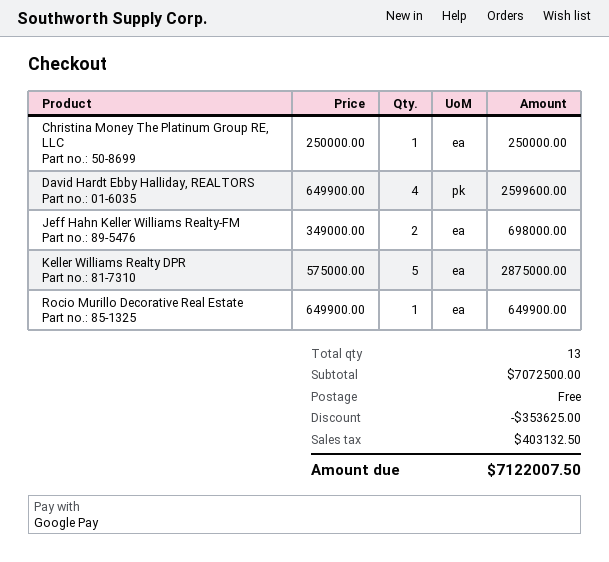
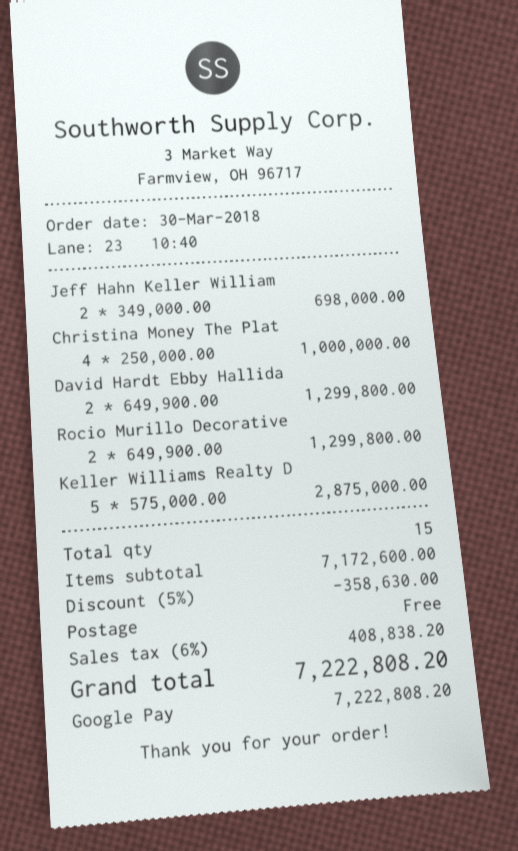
Christina Money The Platinum Group RE, LLC: 1 x 250000.00 = 250000.00 -> 4 x 250000.00 = 1000000.00
David Hardt Ebby Halliday, REALTORS: 4 x 649900.00 = 2599600.00 -> 2 x 649900.00 = 1299800.00
Rocio Murillo Decorative Real Estate: 1 x 649900.00 = 649900.00 -> 2 x 649900.00 = 1299800.00
total quantity: 13 -> 15
subtotal: 7072500.00 -> 7172600.00
discount: 353625.00 -> 358630.00
tax: 403132.50 -> 408838.20
total: 7122007.50 -> 7222808.20

